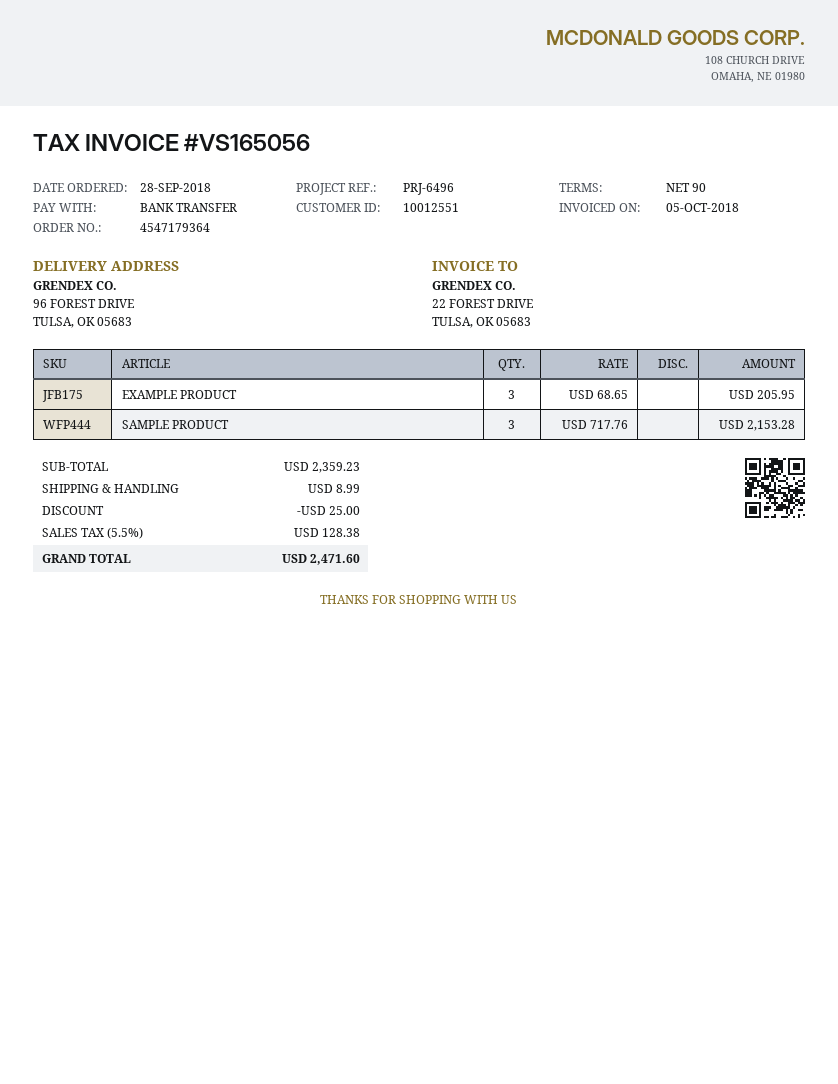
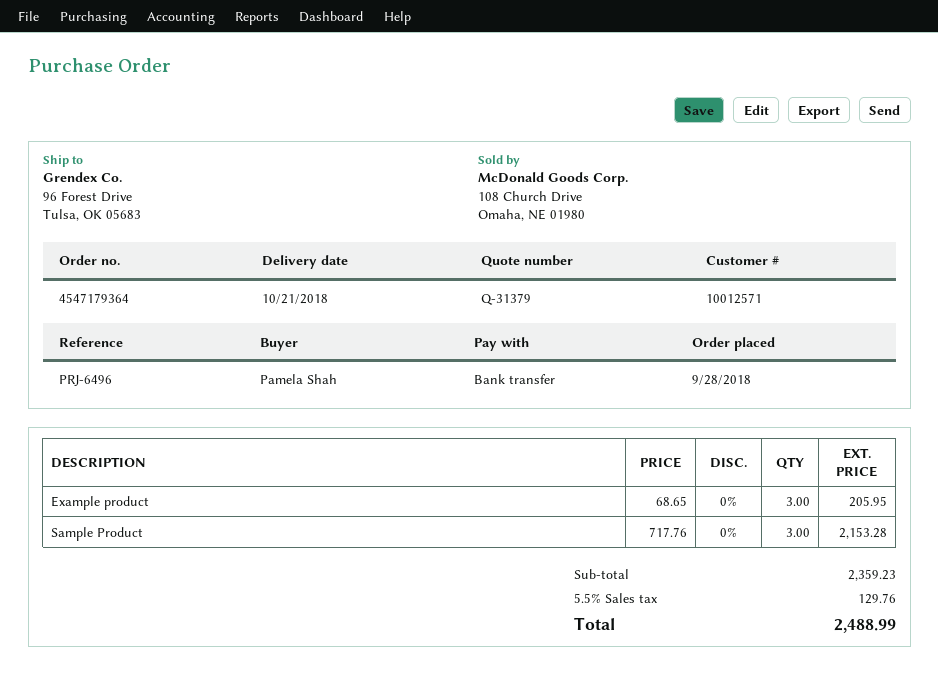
customer number: 10012551 -> 10012571
discount: 25.00 -> none
shipping: 8.99 -> none
tax: 5.5% = 128.38 -> 5.5% = 129.76
total: 2471.60 -> 2488.99

